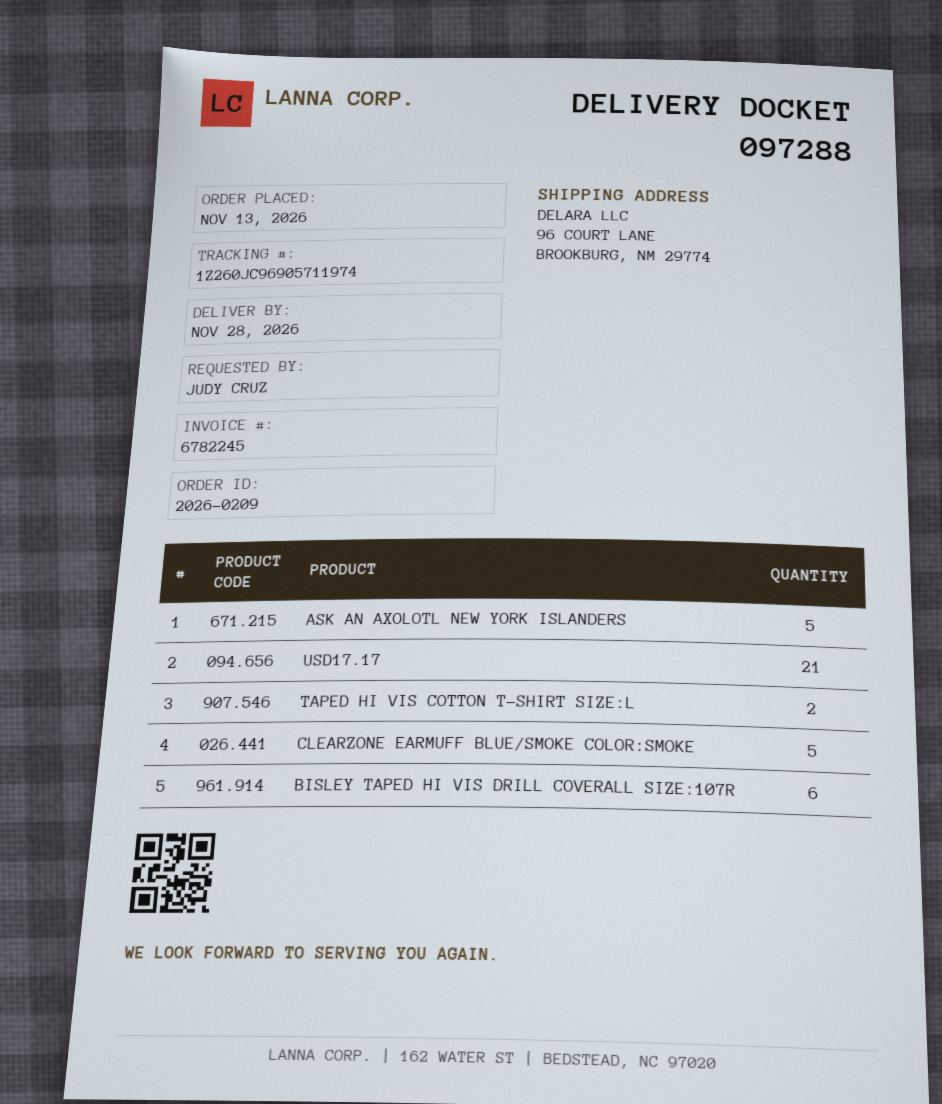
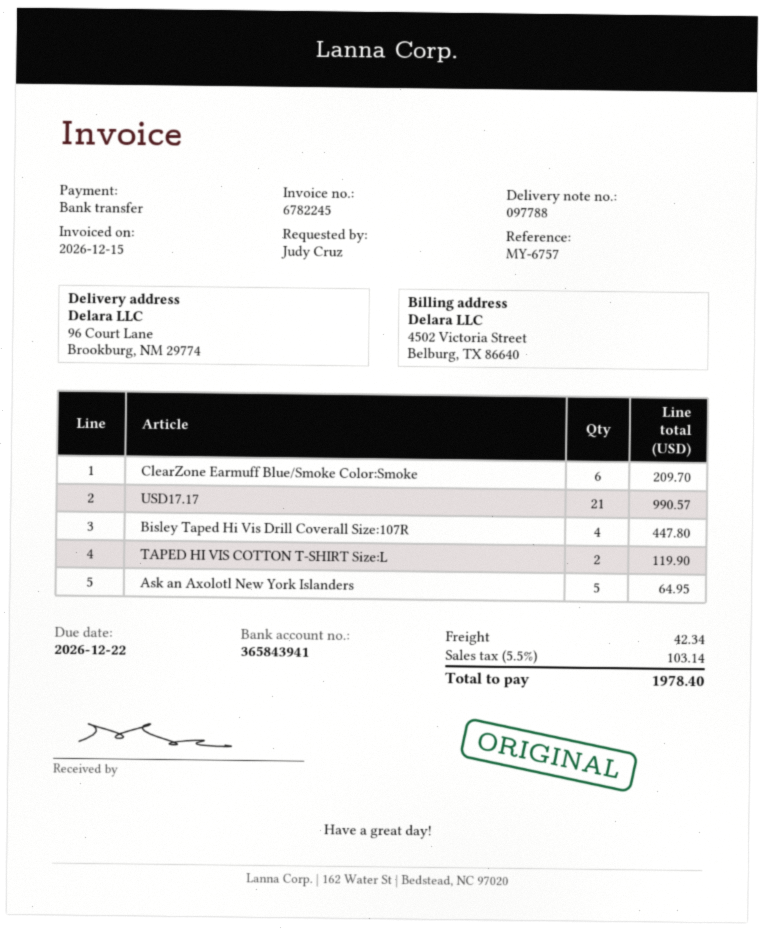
delivery note number: 097288 -> 097788
CLEARZONE EARMUFF BLUE/SMOKE COLOR:SMOKE: 5 -> 6
BISLEY TAPED HI VIS DRILL COVERALL SIZE:107R: 6 -> 4

